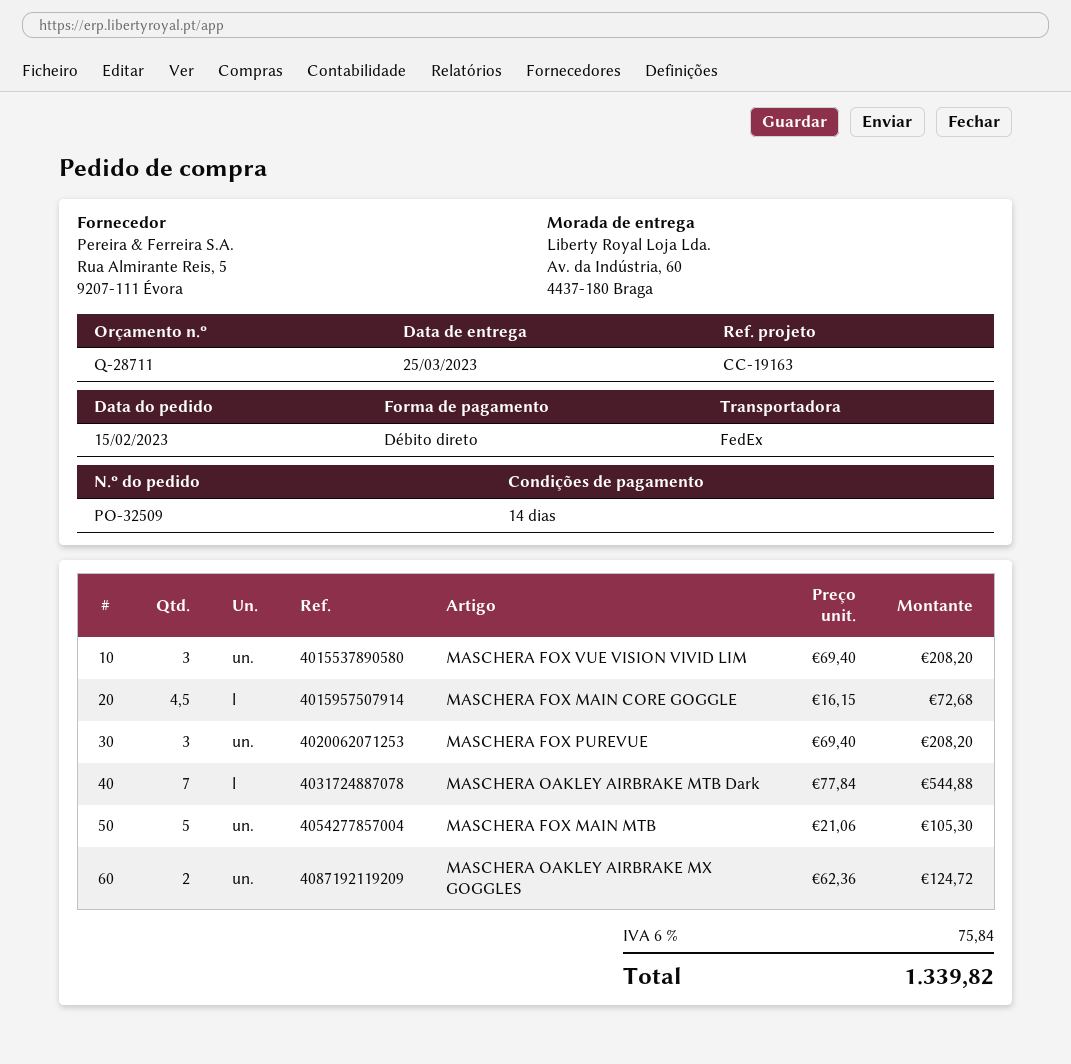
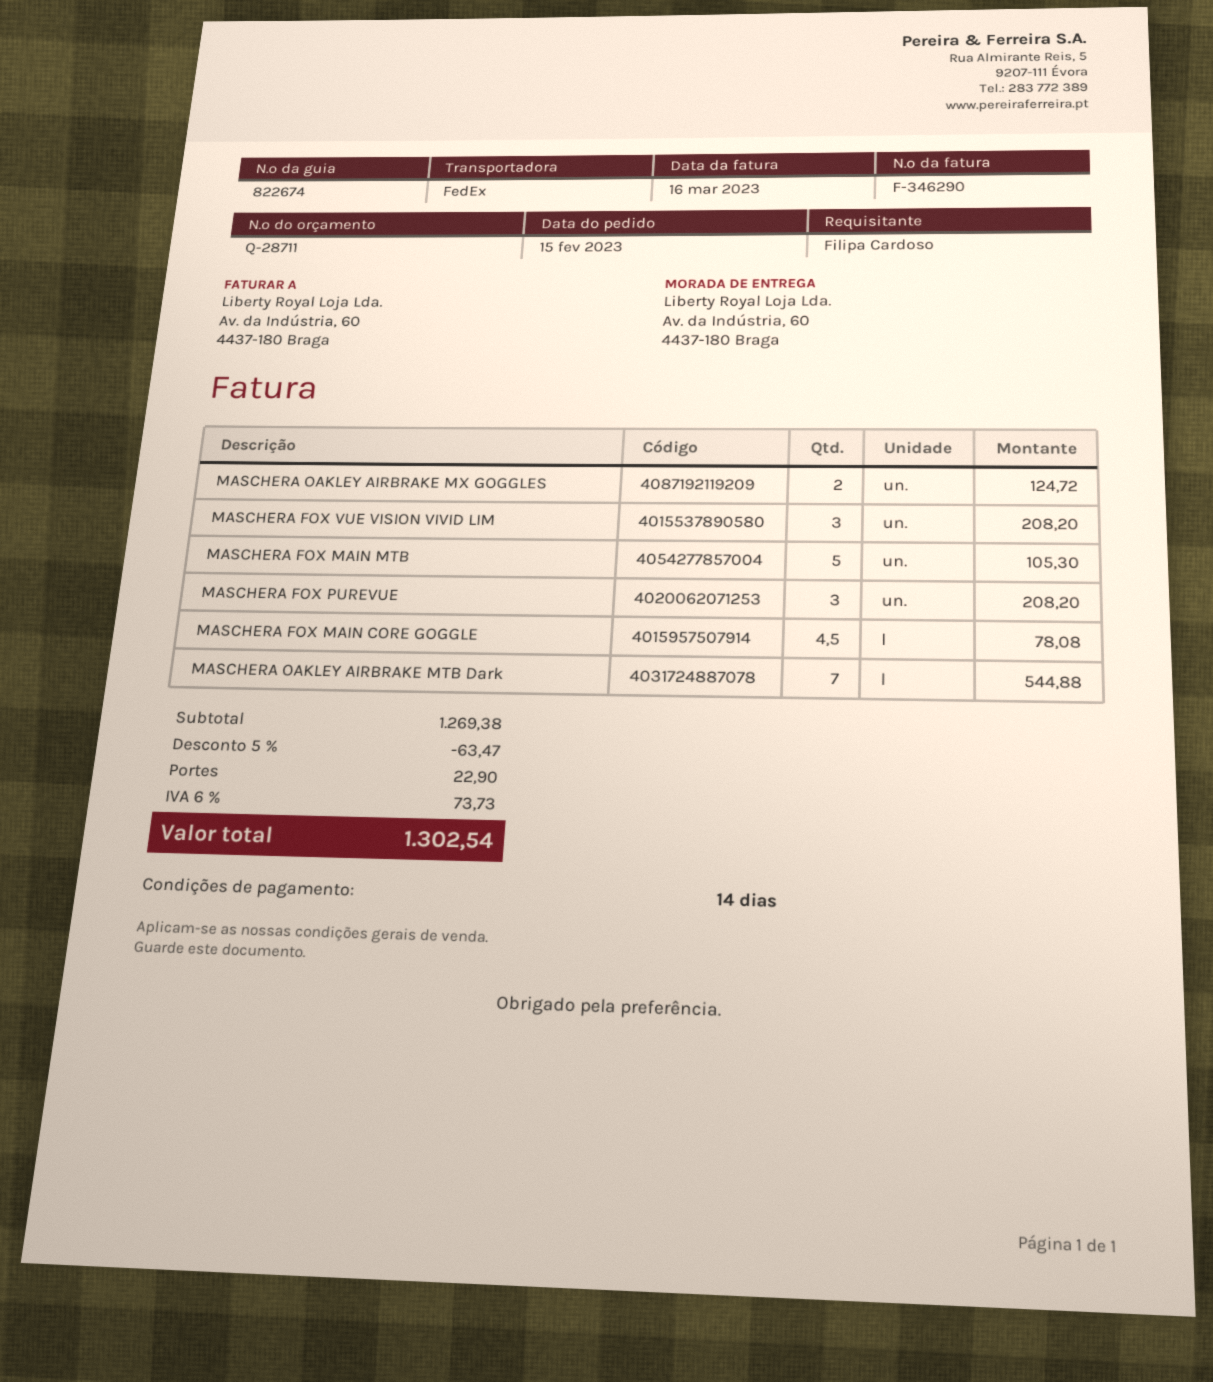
MASCHERA FOX MAIN CORE GOGGLE: 4.5 for 72.68 -> 4.5 for 78.08
discount: none -> 5% = 63.47
shipping: none -> 22.90
tax: 6% = 75.84 -> 6% = 73.73
total: 1339.82 -> 1302.54

